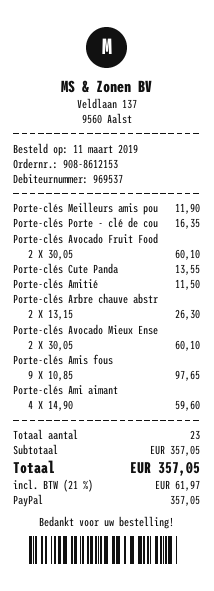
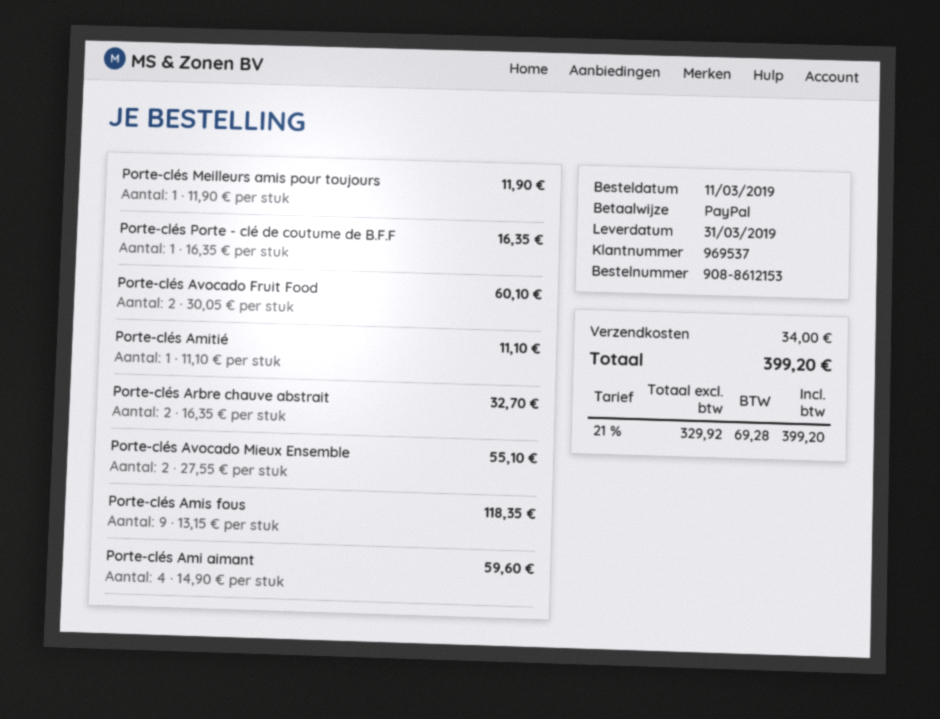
Porte-clés Cute Panda: 1 x 13.55 = 13.55 -> none
Porte-clés Amitié: 1 x 11.50 = 11.50 -> 1 x 11.10 = 11.10
Porte-clés Arbre chauve abstr: 2 x 13.15 = 26.30 -> 2 x 16.35 = 32.70
Porte-clés Avocado Mieux Ense: 2 x 30.05 = 60.10 -> 2 x 27.55 = 55.10
Porte-clés Amis fous: 9 x 10.85 = 97.65 -> 9 x 13.15 = 118.35
shipping: none -> 34.00
tax: 21% = 61.97 -> 21% = 69.28
total: 357.05 -> 399.20

